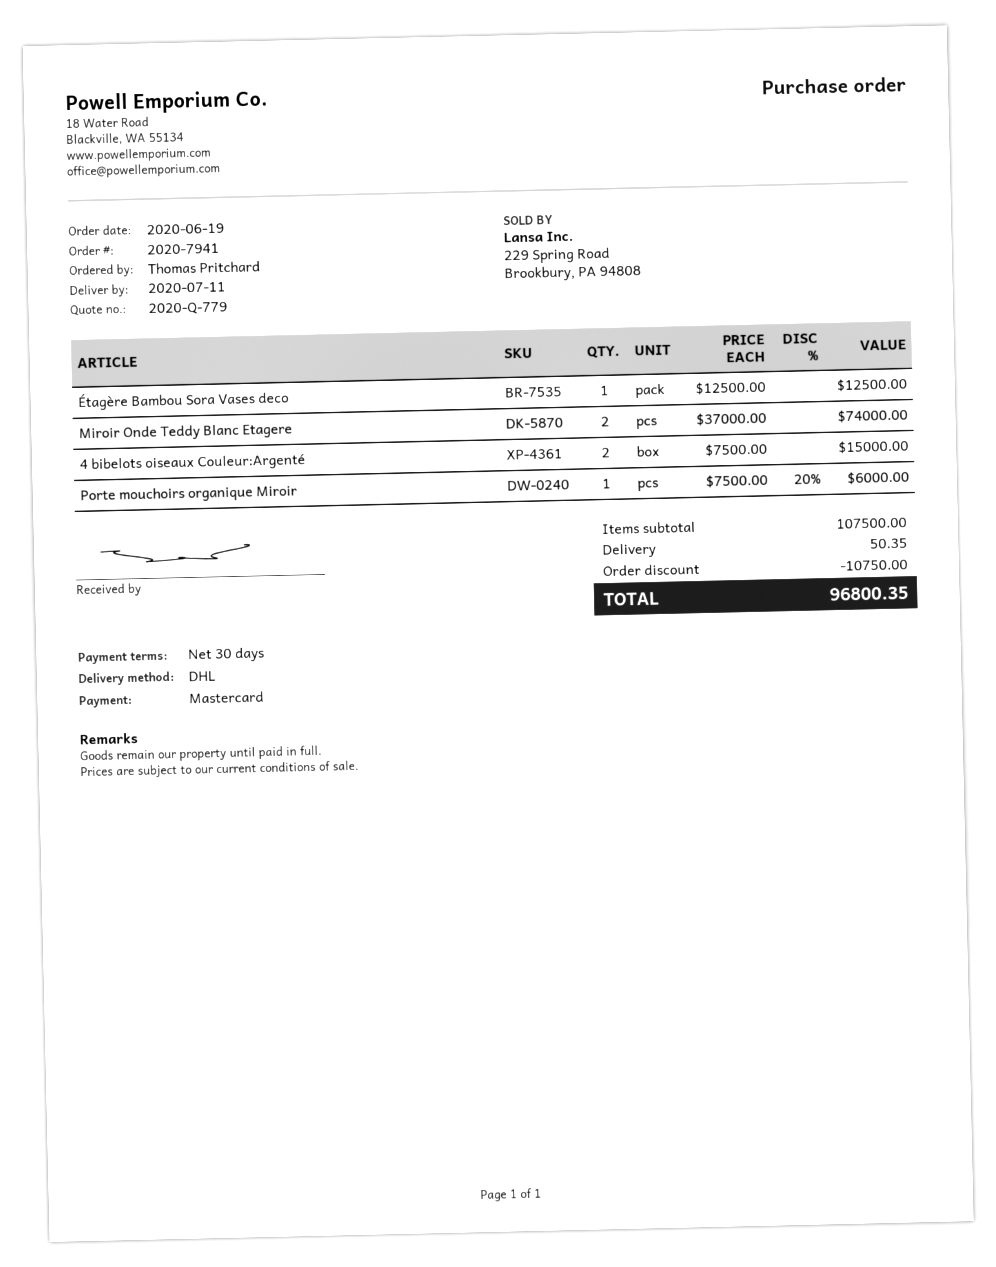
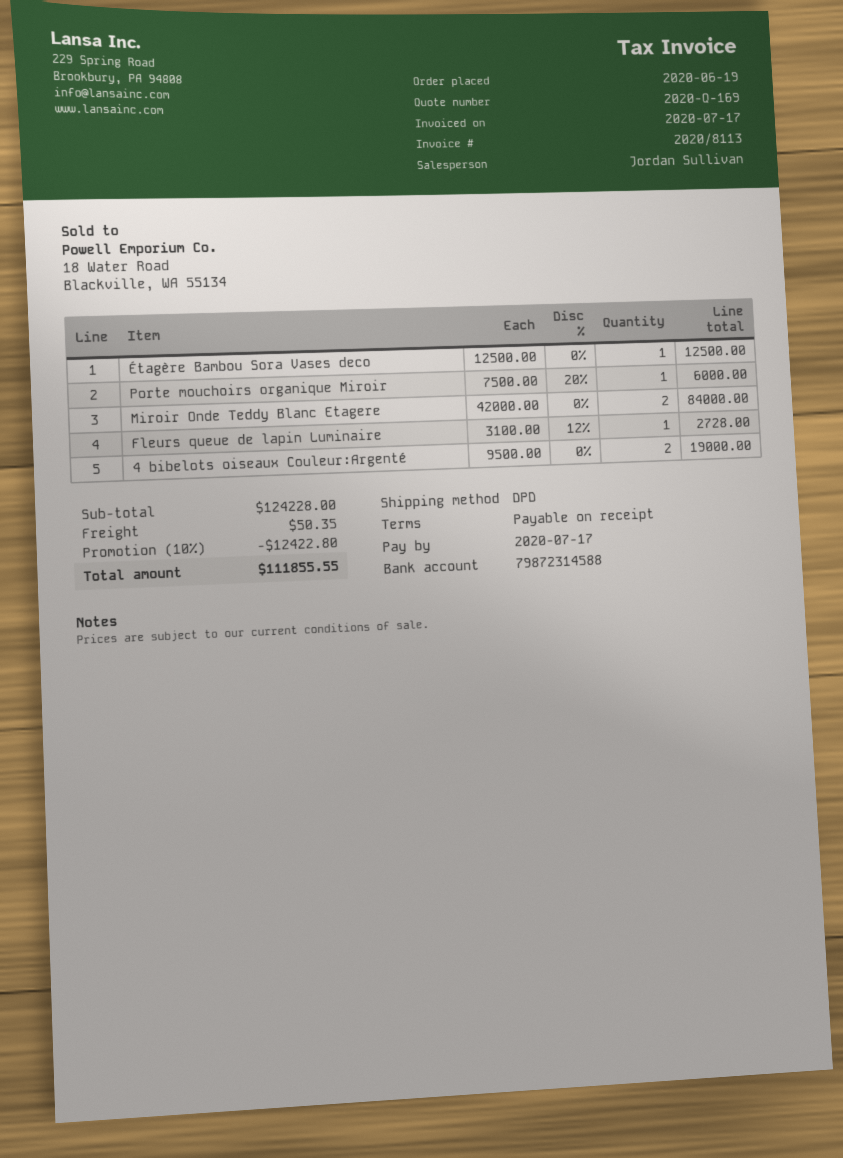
quote number: 2020-Q-779 -> 2020-Q-169
payment terms: 30 days -> on receipt
shipping method: DHL -> DPD
Miroir Onde Teddy Blanc Etagere: 2 x 37000.00 = 74000.00 -> 2 x 42000.00 = 84000.00
4 bibelots oiseaux Couleur:Argenté: 2 x 7500.00 = 15000.00 -> 2 x 9500.00 = 19000.00
Fleurs queue de lapin Luminaire: none -> 1 x 3100.00 - 12% = 2728.00
subtotal: 107500.00 -> 124228.00
discount: 10750.00 -> 12422.80
total: 96800.35 -> 111855.55

